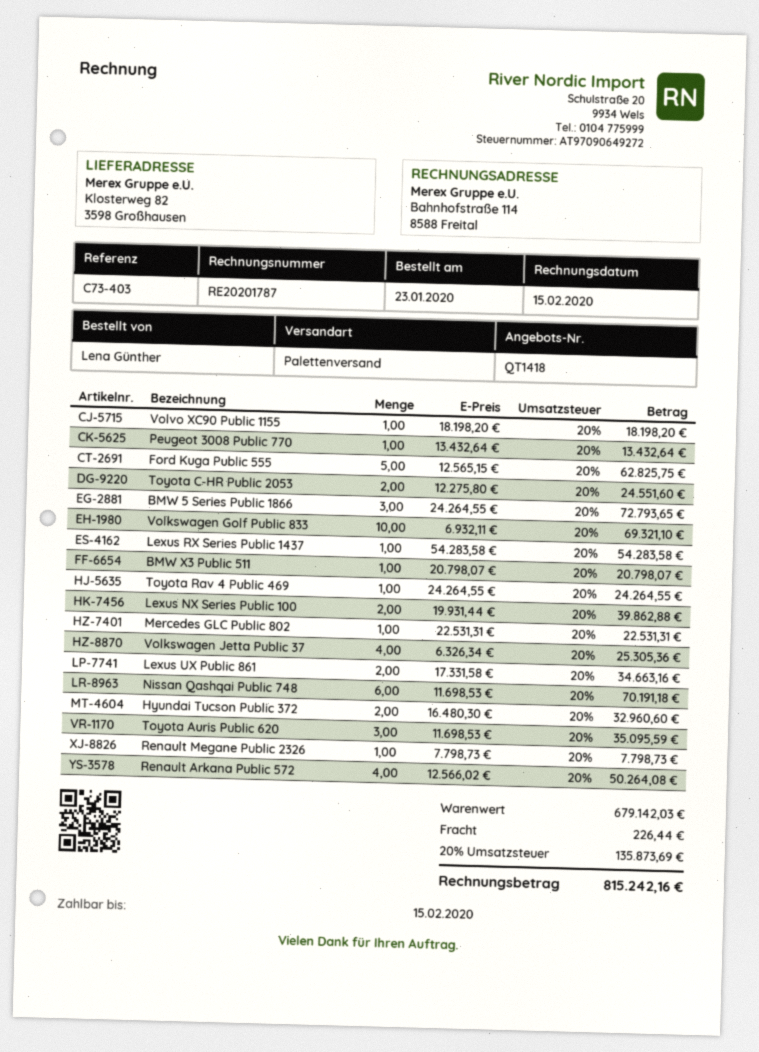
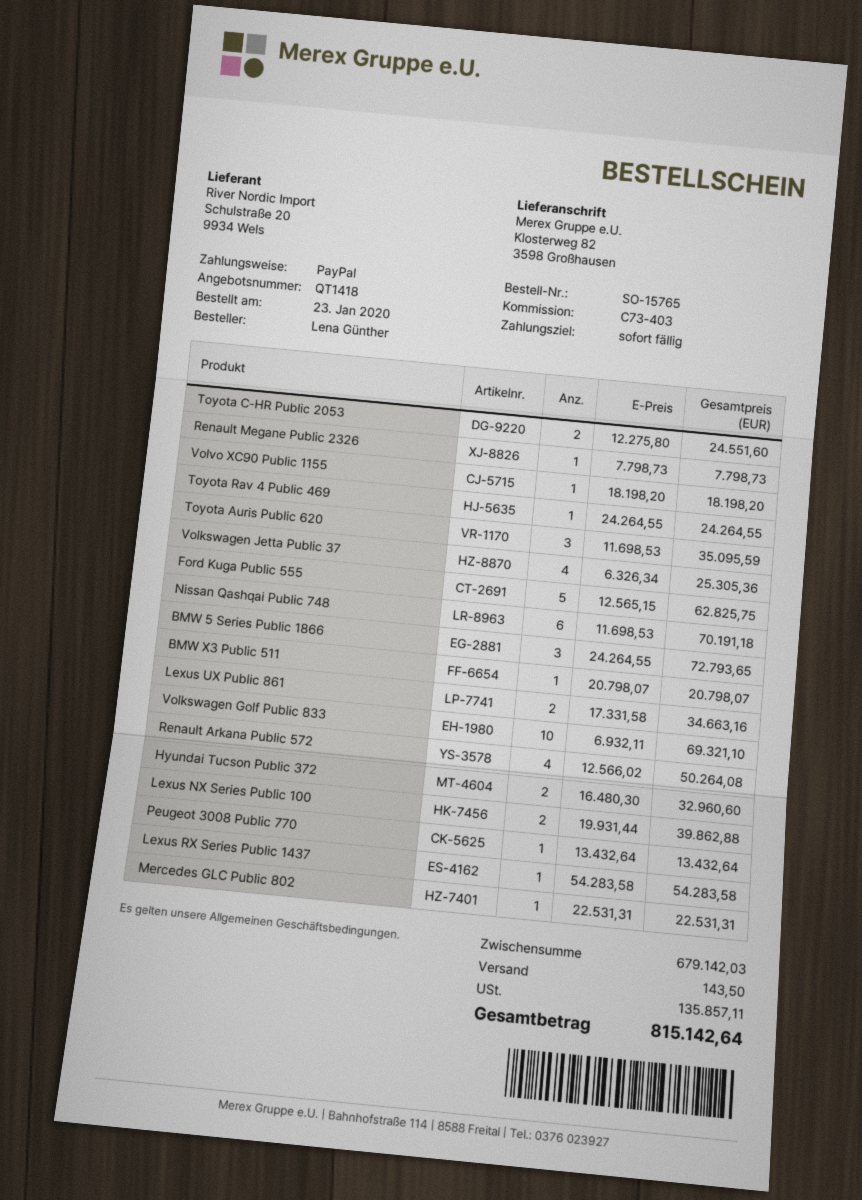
shipping: 226.44 -> 143.50
tax: 135873.69 -> 135857.11
total: 815242.16 -> 815142.64

